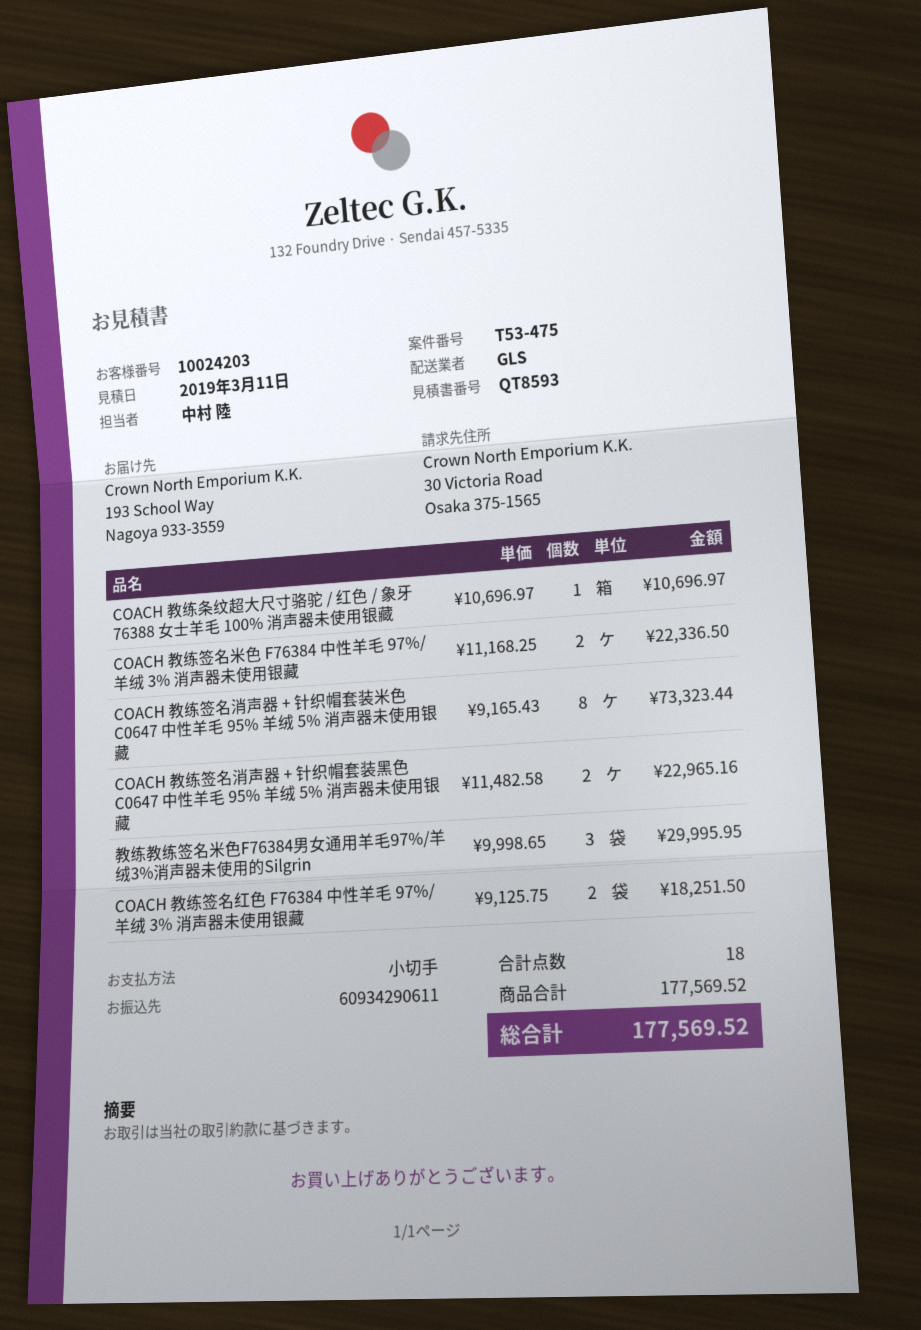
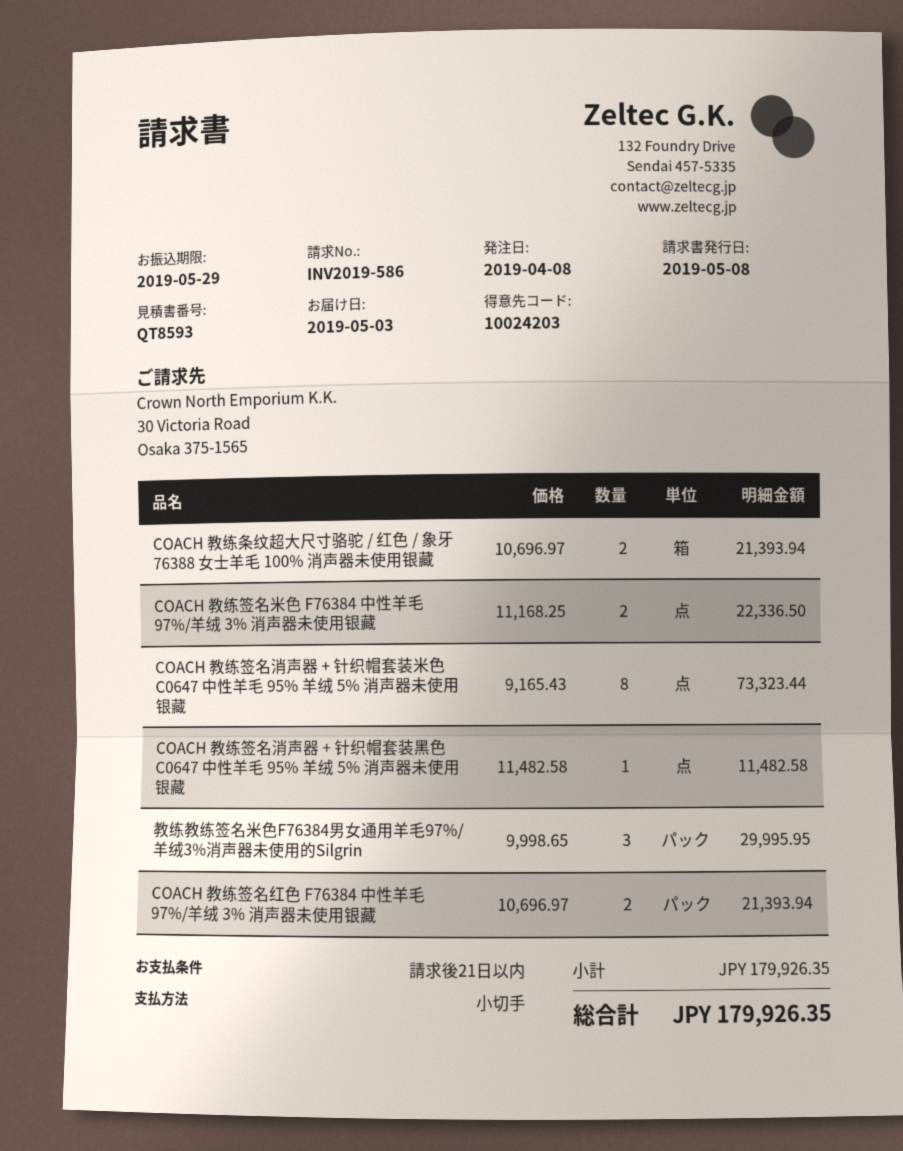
COACH 教练条纹超大尺寸骆驼 / 红色 / 象牙 76388 女士羊毛 100% 消声器未使用银藏: 1 x 10696.97 = 10696.97 -> 2 x 10696.97 = 21393.94
COACH 教练签名消声器 + 针织帽套装黑色 C0647 中性羊毛 95% 羊绒 5% 消声器未使用银藏: 2 x 11482.58 = 22965.16 -> 1 x 11482.58 = 11482.58
COACH 教练签名红色 F76384 中性羊毛 97%/羊绒 3% 消声器未使用银藏: 2 x 9125.75 = 18251.50 -> 2 x 10696.97 = 21393.94
subtotal: 177569.52 -> 179926.35
total: 177569.52 -> 179926.35

